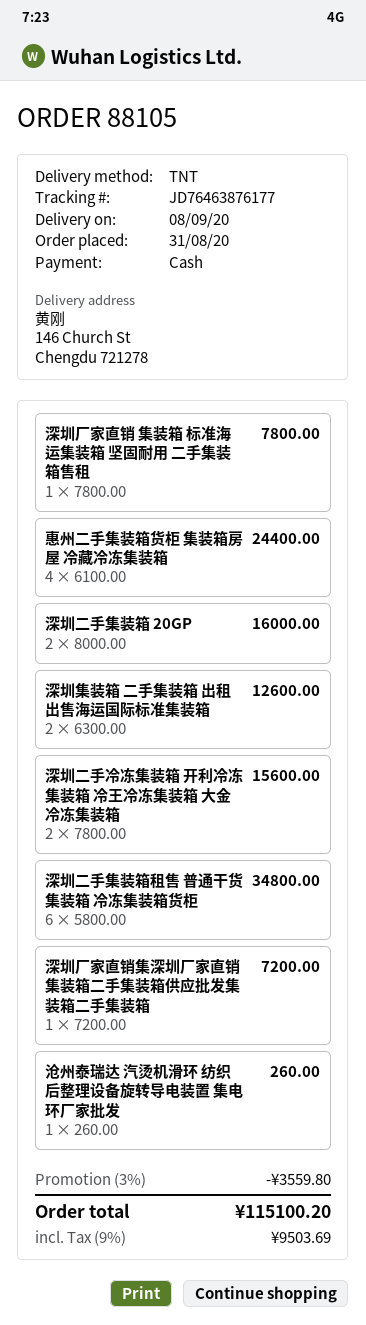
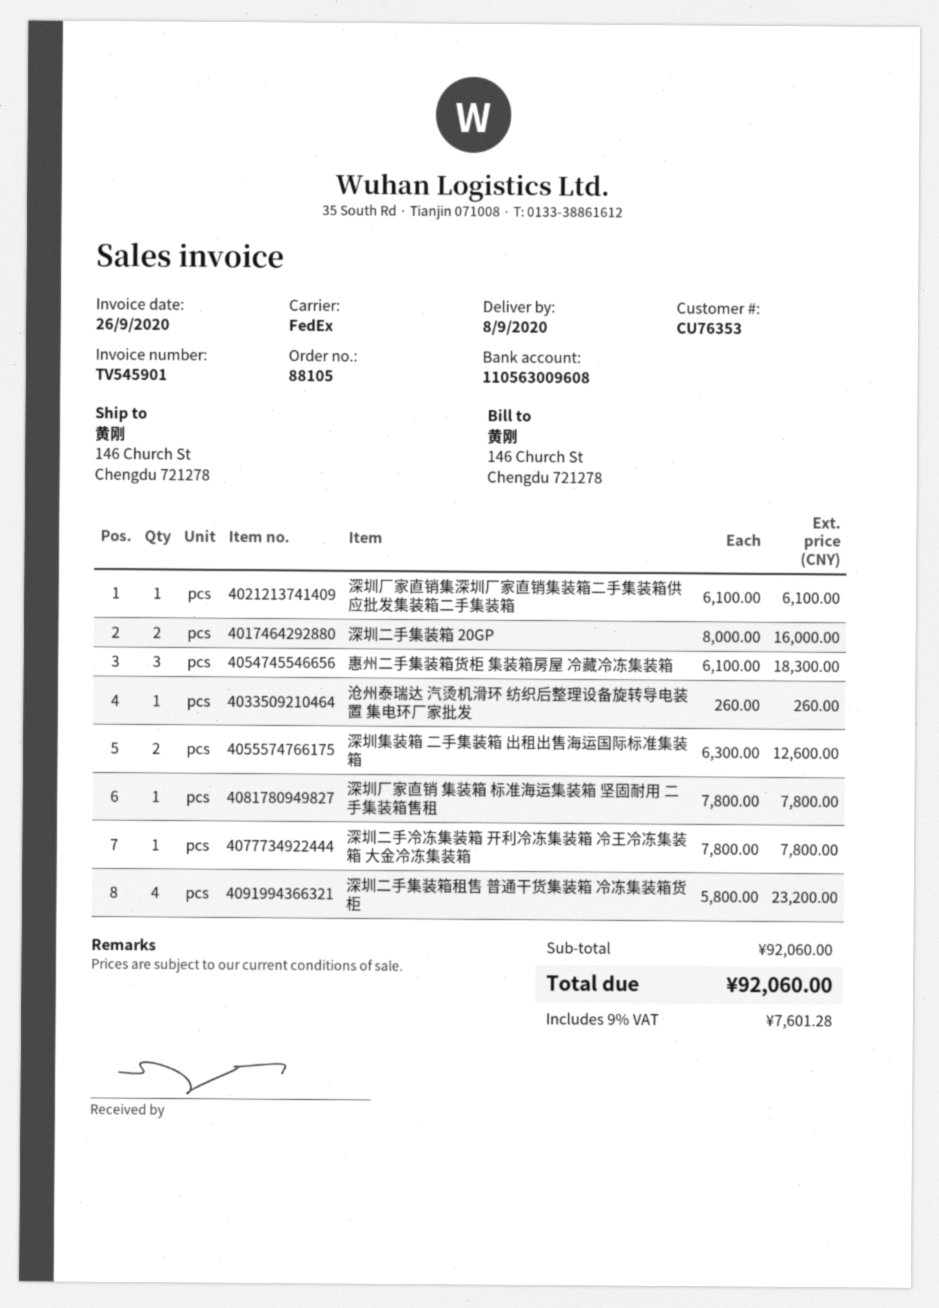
shipping method: TNT -> FedEx
惠州二手集装箱货柜 集装箱房屋 冷藏冷冻集装箱: 4 x 6100.00 = 24400.00 -> 3 x 6100.00 = 18300.00
深圳二手冷冻集装箱 开利冷冻集装箱 冷王冷冻集装箱 大金冷冻集装箱: 2 x 7800.00 = 15600.00 -> 1 x 7800.00 = 7800.00
深圳二手集装箱租售 普通干货集装箱 冷冻集装箱货柜: 6 x 5800.00 = 34800.00 -> 4 x 5800.00 = 23200.00
深圳厂家直销集深圳厂家直销集装箱二手集装箱供应批发集装箱二手集装箱: 1 x 7200.00 = 7200.00 -> 1 x 6100.00 = 6100.00
discount: 3% = 3559.80 -> none
tax: 9% = 9503.69 -> 9% = 7601.28
total: 115100.20 -> 92060.00

